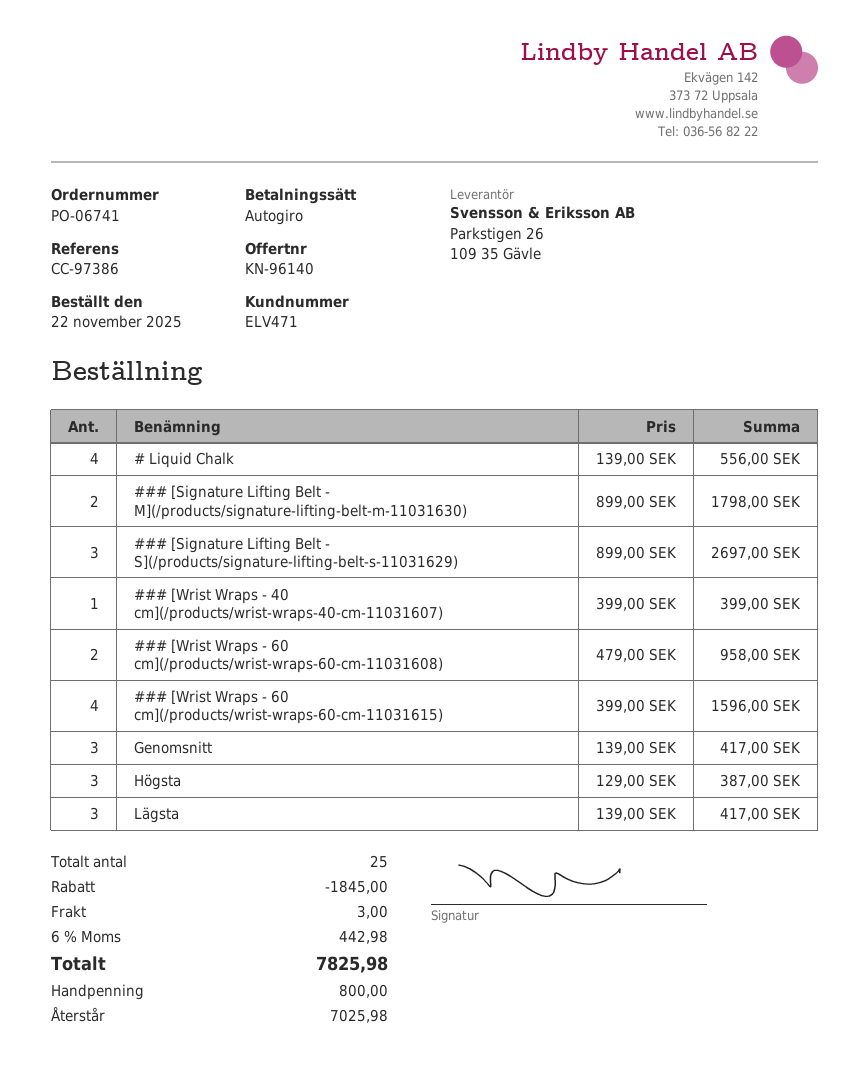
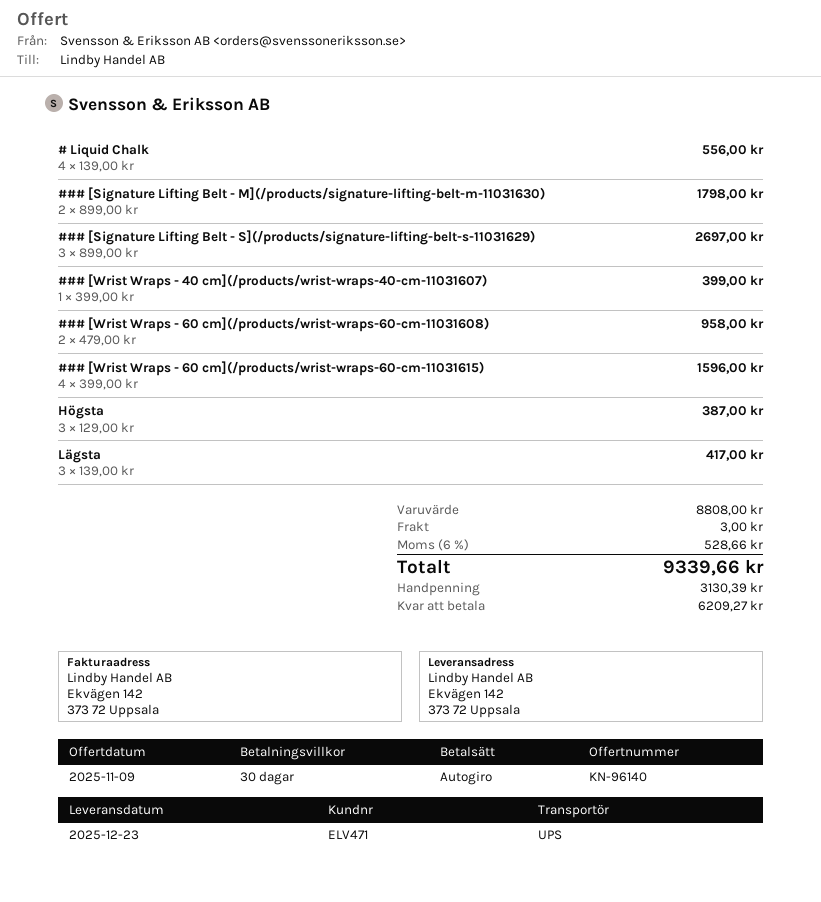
Genomsnitt: 3 x 139.00 = 417.00 -> none
discount: 1845.00 -> none
tax: 6% = 442.98 -> 6% = 528.66
total: 7825.98 -> 9339.66
deposit: 800.00 -> 3130.39
balance: 7025.98 -> 6209.27

